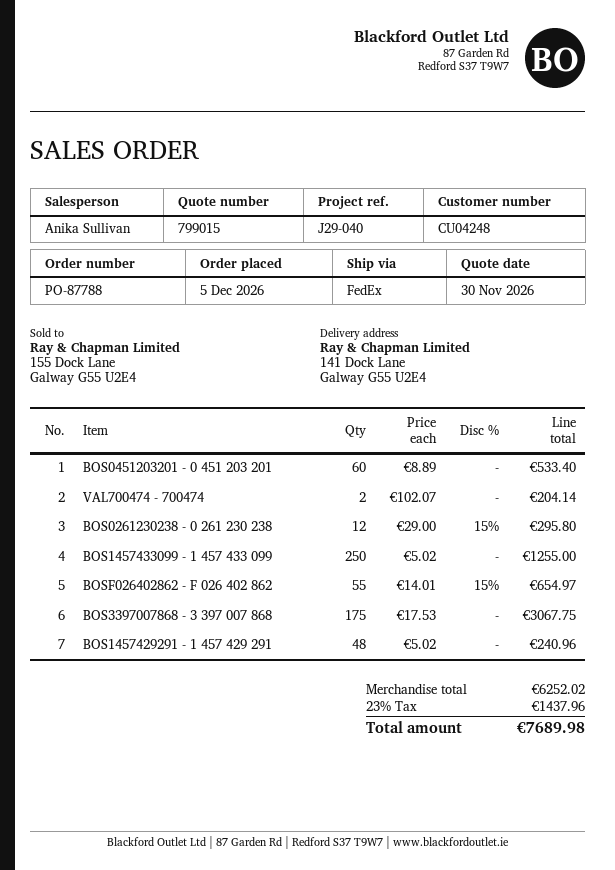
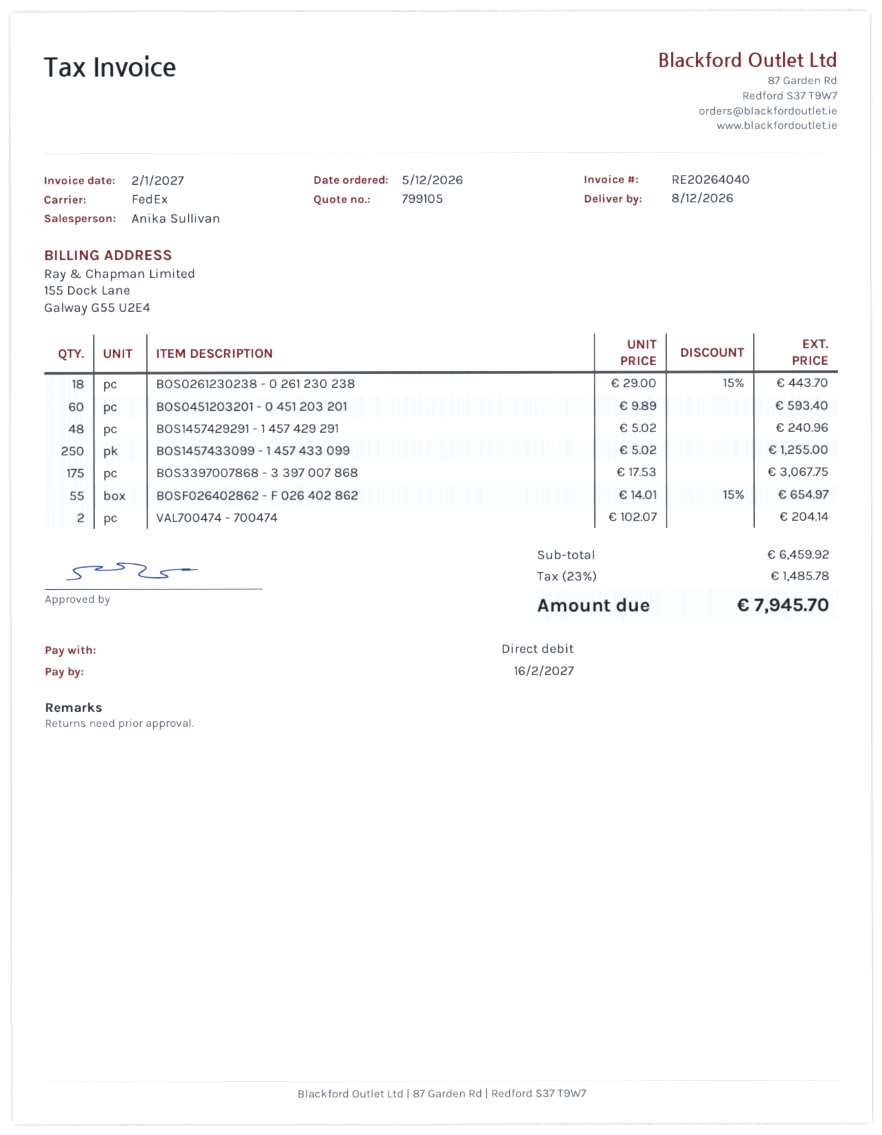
quote number: 799015 -> 799105
BOS0451203201 - 0 451 203 201: 60 x 8.89 = 533.40 -> 60 x 9.89 = 593.40
BOS0261230238 - 0 261 230 238: 12 x 29.00 - 15% = 295.80 -> 18 x 29.00 - 15% = 443.70
subtotal: 6252.02 -> 6459.92
tax: 23% = 1437.96 -> 23% = 1485.78
total: 7689.98 -> 7945.70

